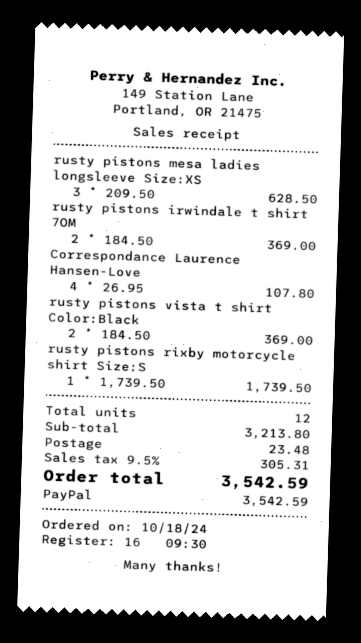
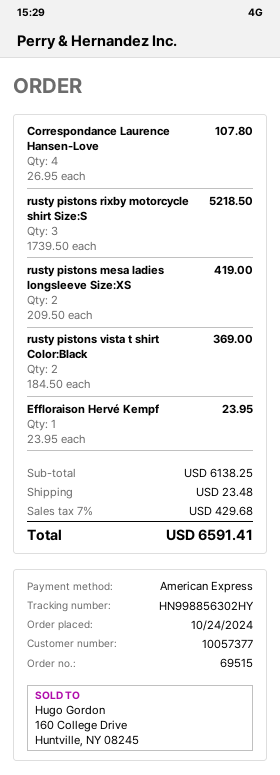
order date: 2024-10-18 -> 2024-10-24
payment method: PayPal -> American Express
rusty pistons mesa ladies longsleeve Size:XS: 3 x 209.50 = 628.50 -> 2 x 209.50 = 419.00
rusty pistons irwindale t shirt 7OM: 2 x 184.50 = 369.00 -> none
rusty pistons rixby motorcycle shirt Size:S: 1 x 1739.50 = 1739.50 -> 3 x 1739.50 = 5218.50
Effloraison Hervé Kempf: none -> 1 x 23.95 = 23.95
subtotal: 3213.80 -> 6138.25
tax: 9.5% = 305.31 -> 7% = 429.68
total: 3542.59 -> 6591.41

